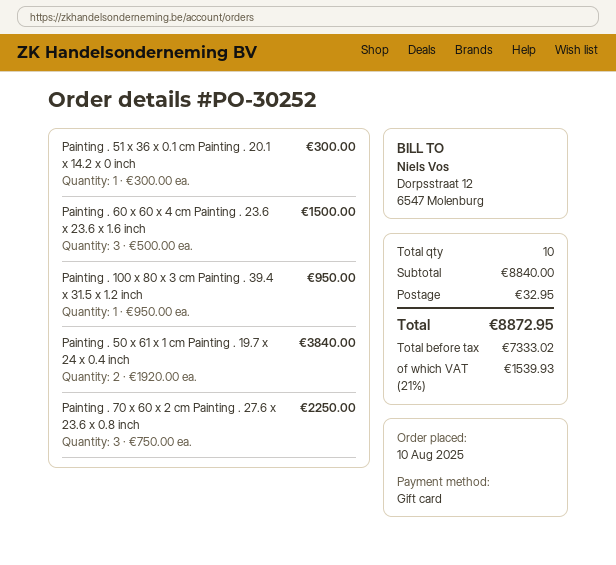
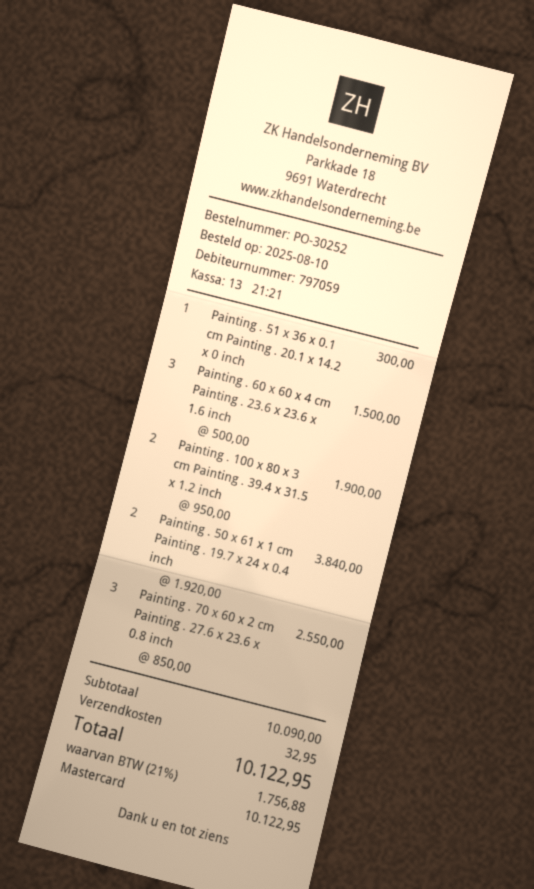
payment method: gift card -> Mastercard
Painting . 100 x 80 x 3 cm Painting . 39.4 x 31.5 x 1.2 inch: 1 x 950.00 = 950.00 -> 2 x 950.00 = 1900.00
Painting . 70 x 60 x 2 cm Painting . 27.6 x 23.6 x 0.8 inch: 3 x 750.00 = 2250.00 -> 3 x 850.00 = 2550.00
subtotal: 8840.00 -> 10090.00
tax: 21% = 1539.93 -> 21% = 1756.88
total: 8872.95 -> 10122.95

